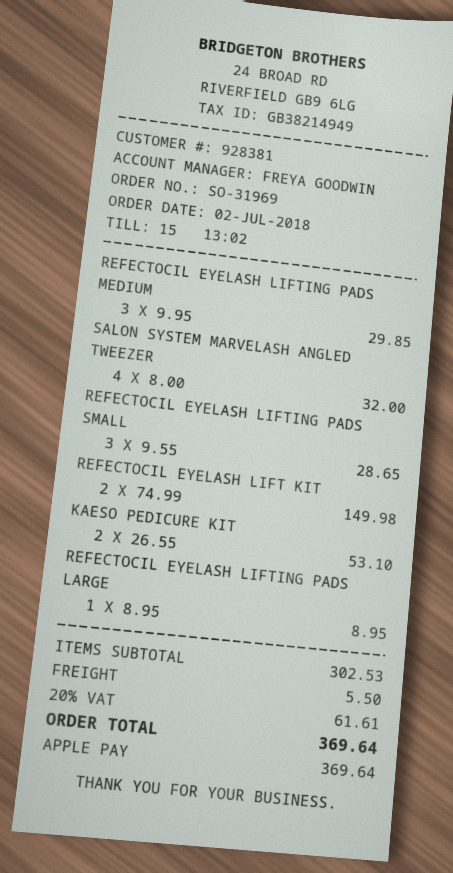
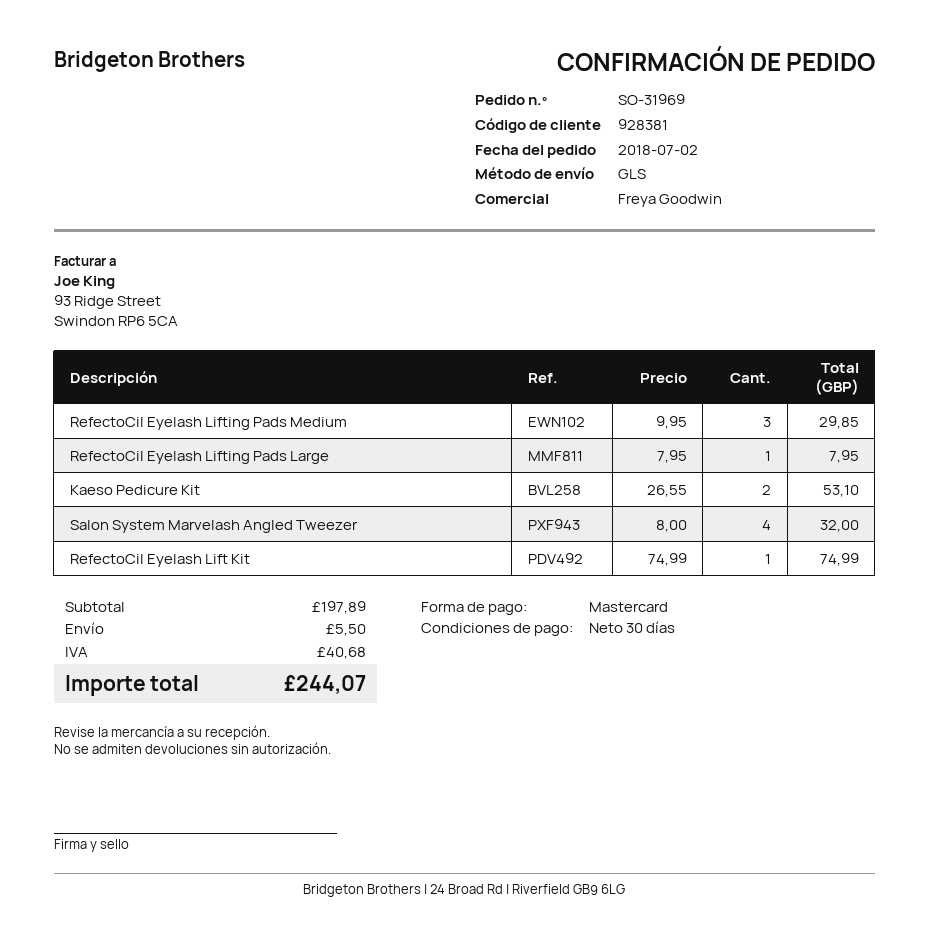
payment method: Apple Pay -> Mastercard
REFECTOCIL EYELASH LIFTING PADS SMALL: 3 x 9.55 = 28.65 -> none
REFECTOCIL EYELASH LIFT KIT: 2 x 74.99 = 149.98 -> 1 x 74.99 = 74.99
REFECTOCIL EYELASH LIFTING PADS LARGE: 1 x 8.95 = 8.95 -> 1 x 7.95 = 7.95
subtotal: 302.53 -> 197.89
tax: 61.61 -> 40.68
total: 369.64 -> 244.07

